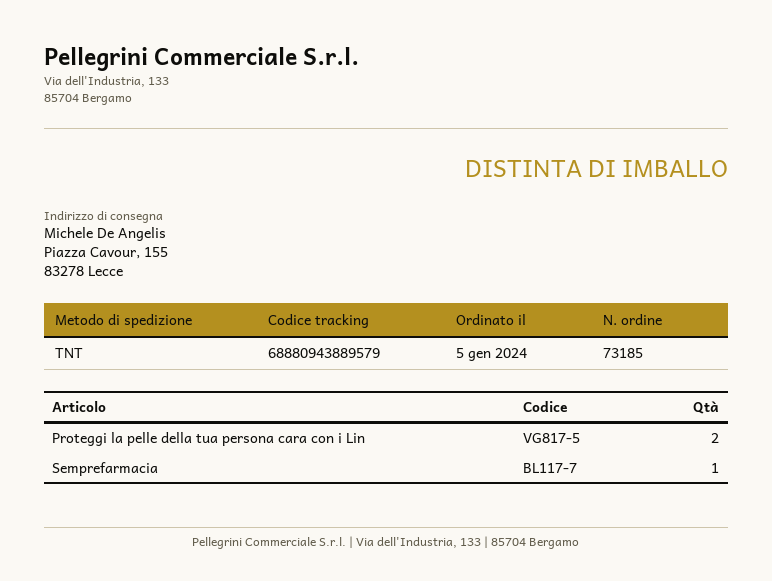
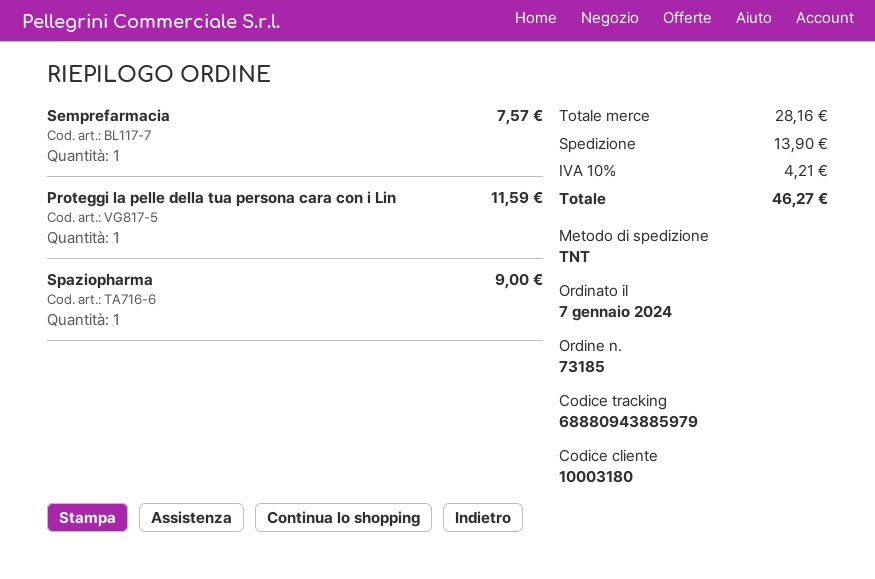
order date: 2024-01-05 -> 2024-01-07
tracking number: 68880943889579 -> 68880943885979
Proteggi la pelle della tua persona cara con i Lin: 2 -> 1
Spaziopharma: none -> 1

